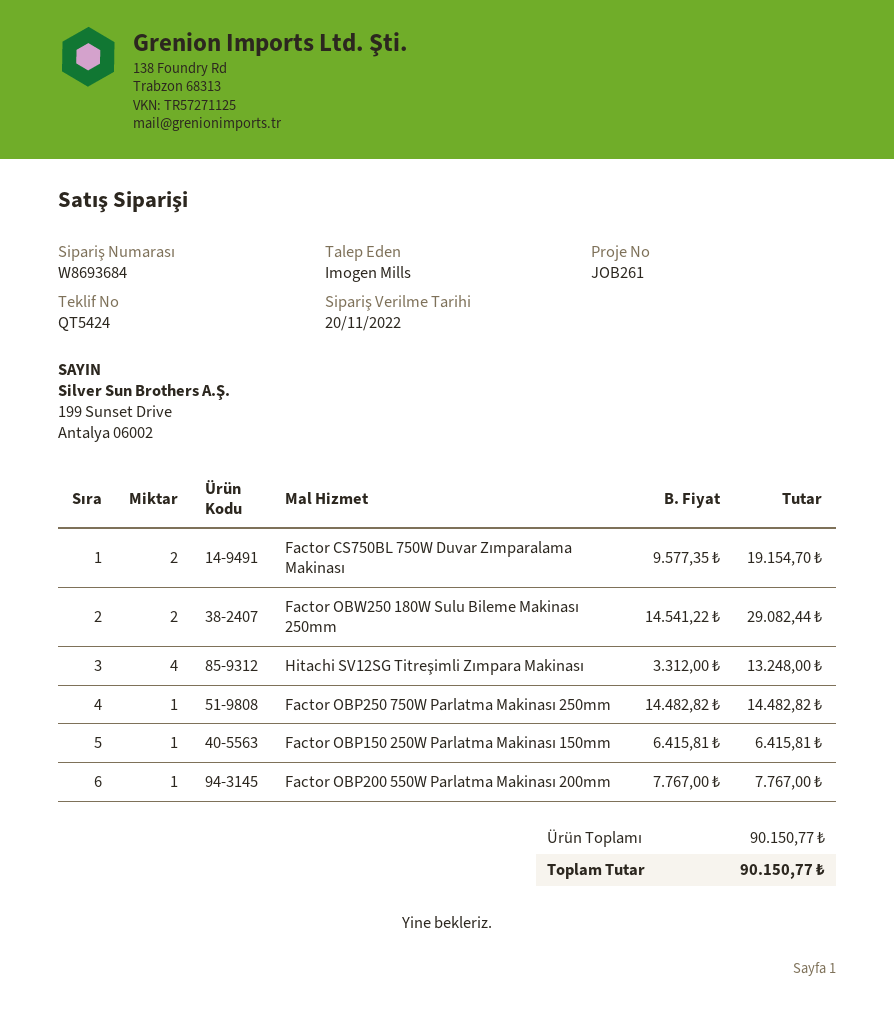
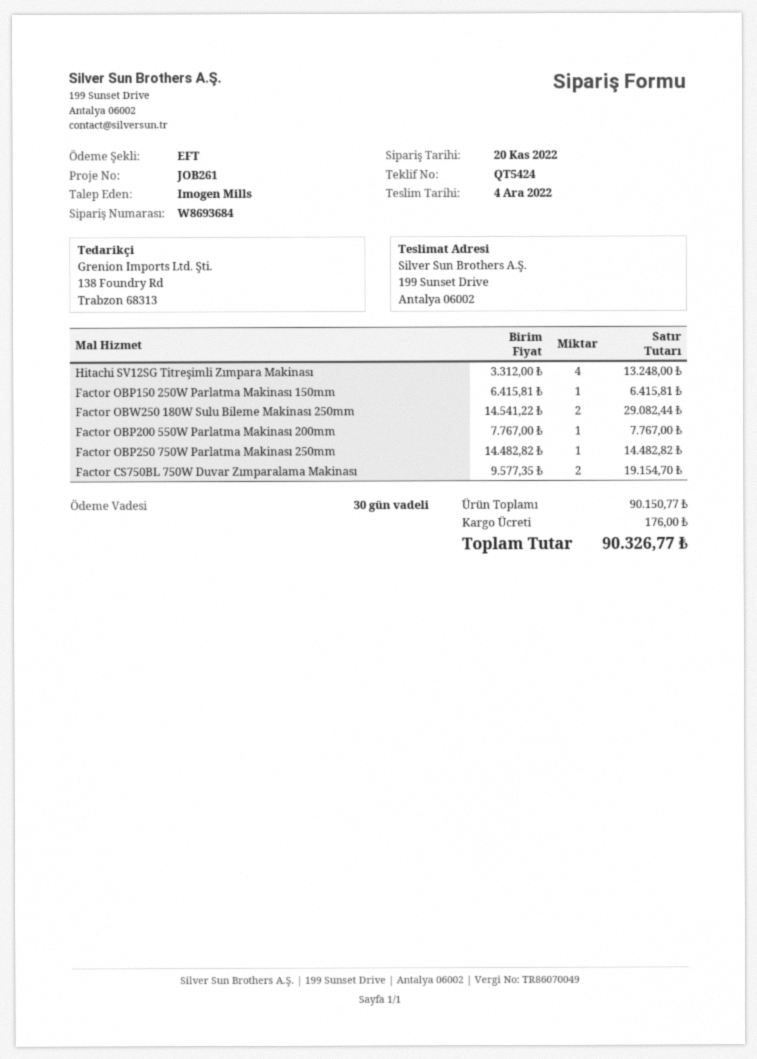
shipping: none -> 176.00
total: 90150.77 -> 90326.77

